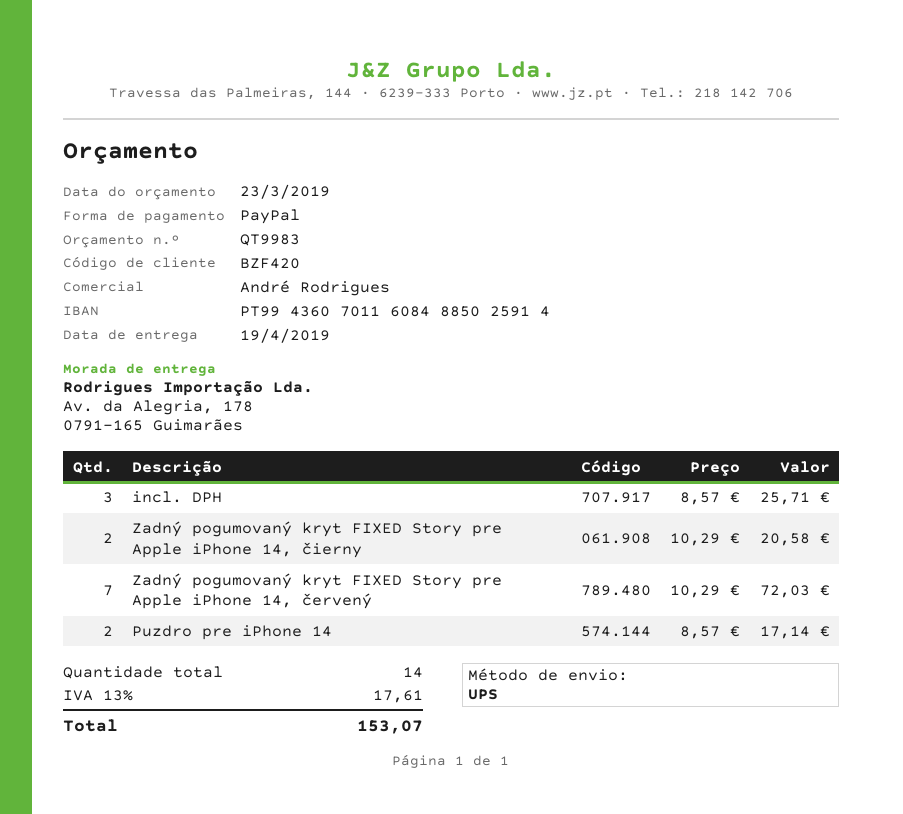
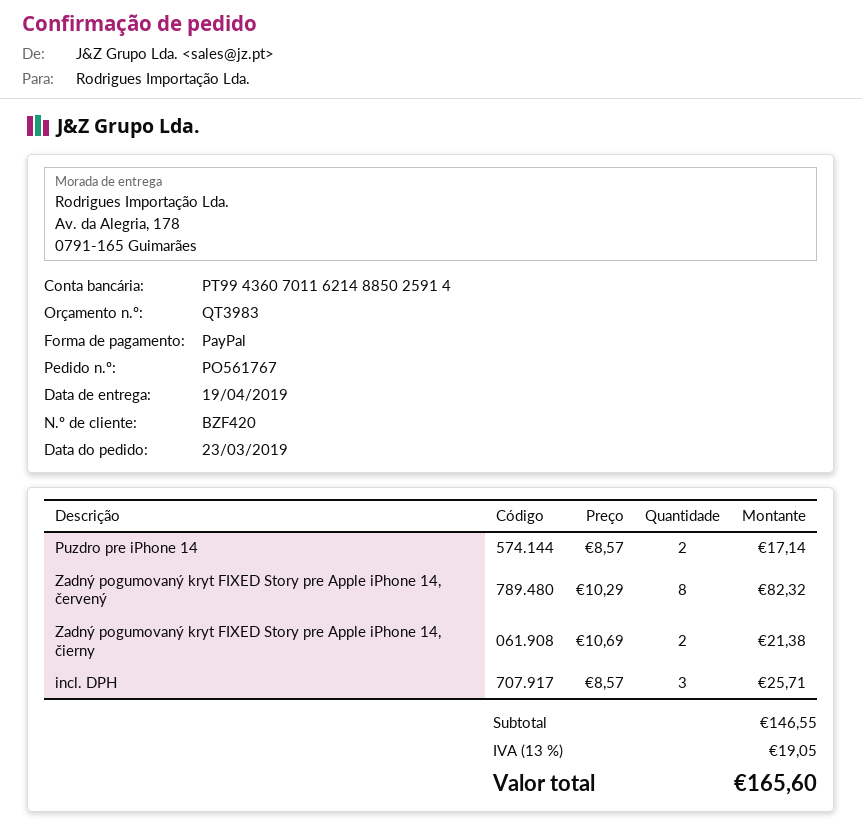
quote number: QT9983 -> QT3983
bank account: PT99436070116084885025914 -> PT99436070116214885025914
Zadný pogumovaný kryt FIXED Story pre Apple iPhone 14, čierny: 2 x 10.29 = 20.58 -> 2 x 10.69 = 21.38
Zadný pogumovaný kryt FIXED Story pre Apple iPhone 14, červený: 7 x 10.29 = 72.03 -> 8 x 10.29 = 82.32
tax: 13% = 17.61 -> 13% = 19.05
total: 153.07 -> 165.60

